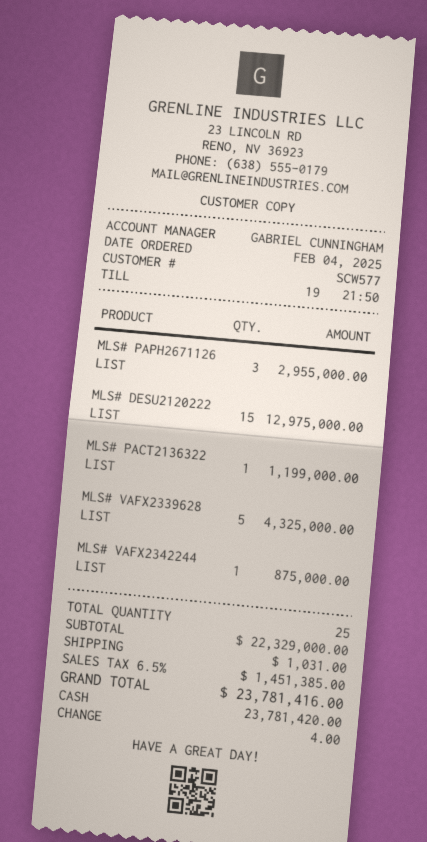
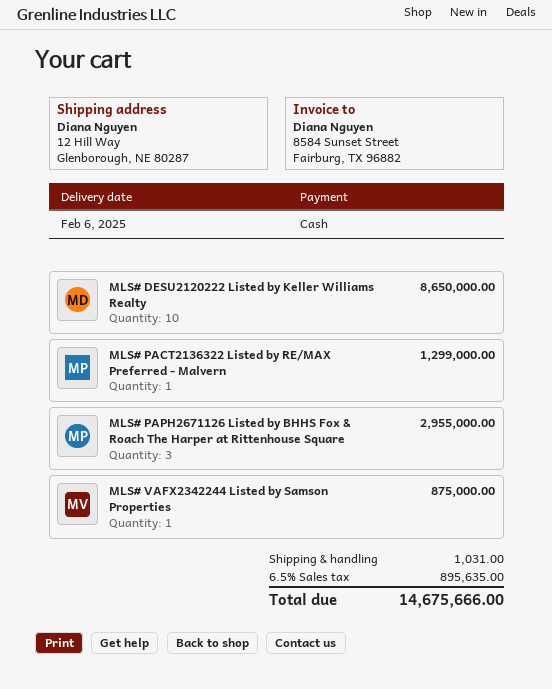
MLS# DESU2120222 LIST: 15 for 12975000.00 -> 10 for 8650000.00
MLS# PACT2136322 LIST: 1 for 1199000.00 -> 1 for 1299000.00
MLS# VAFX2339628 LIST: 5 for 4325000.00 -> none
tax: 6.5% = 1451385.00 -> 6.5% = 895635.00
total: 23781416.00 -> 14675666.00

